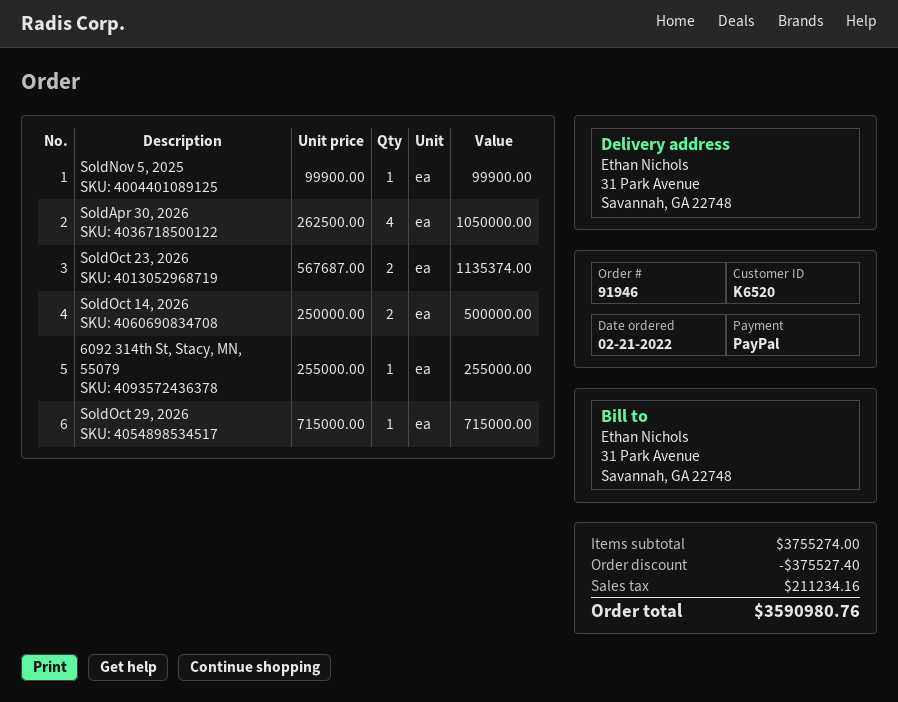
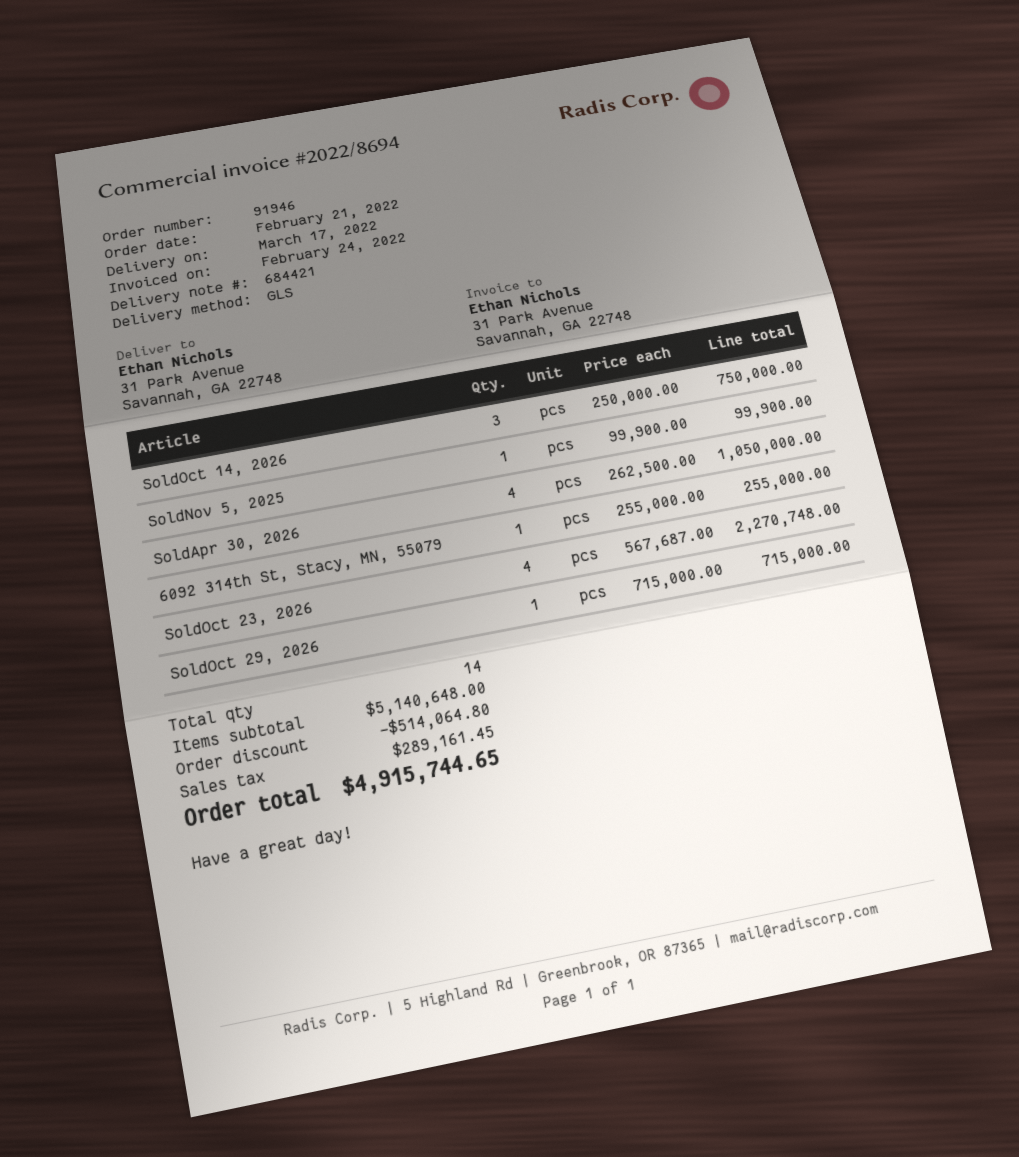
SoldOct 23, 2026: 2 x 567687.00 = 1135374.00 -> 4 x 567687.00 = 2270748.00
SoldOct 14, 2026: 2 x 250000.00 = 500000.00 -> 3 x 250000.00 = 750000.00
subtotal: 3755274.00 -> 5140648.00
discount: 375527.40 -> 514064.80
tax: 211234.16 -> 289161.45
total: 3590980.76 -> 4915744.65

